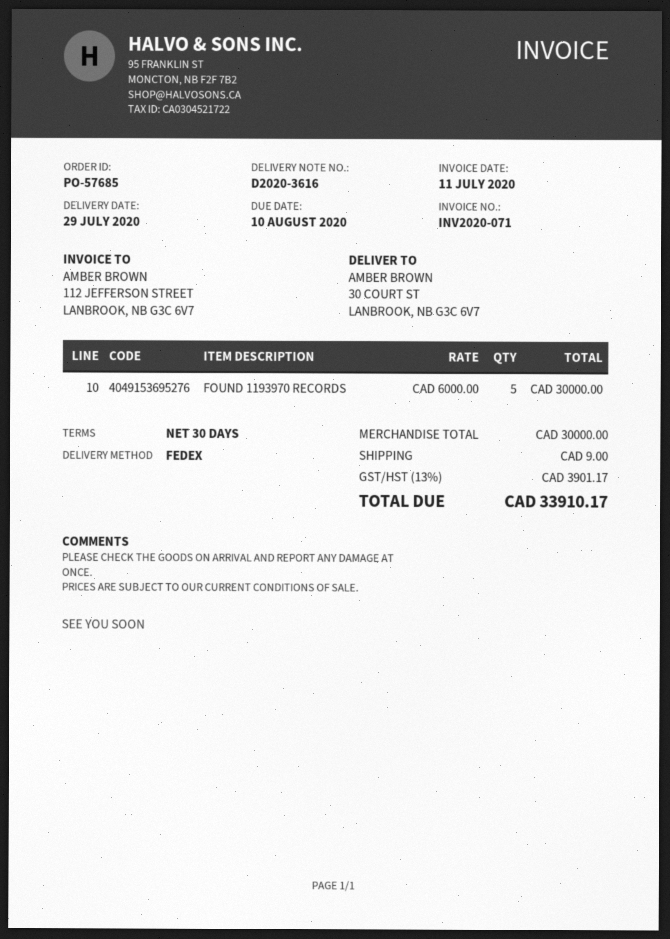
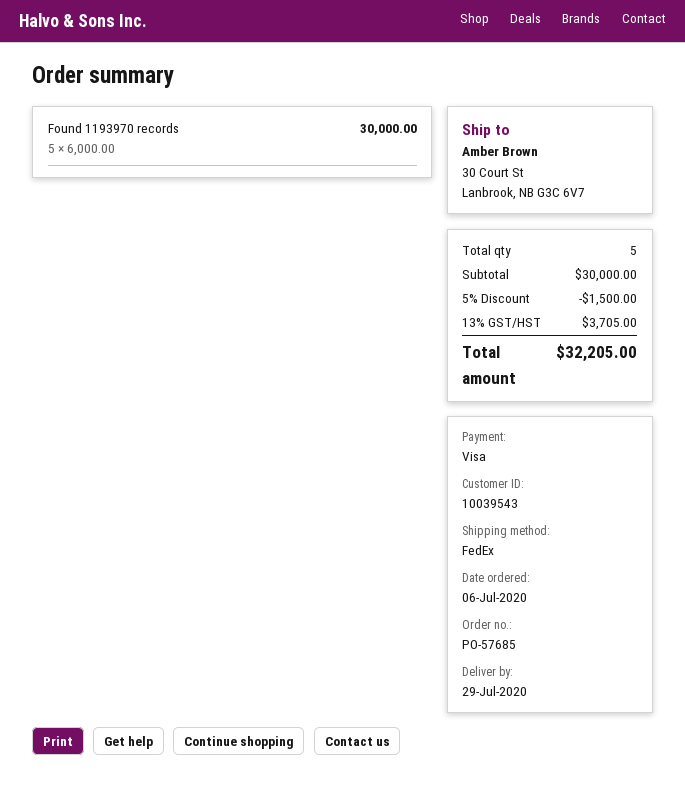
discount: none -> 5% = 1500.00
shipping: 9.00 -> none
tax: 13% = 3901.17 -> 13% = 3705.00
total: 33910.17 -> 32205.00

